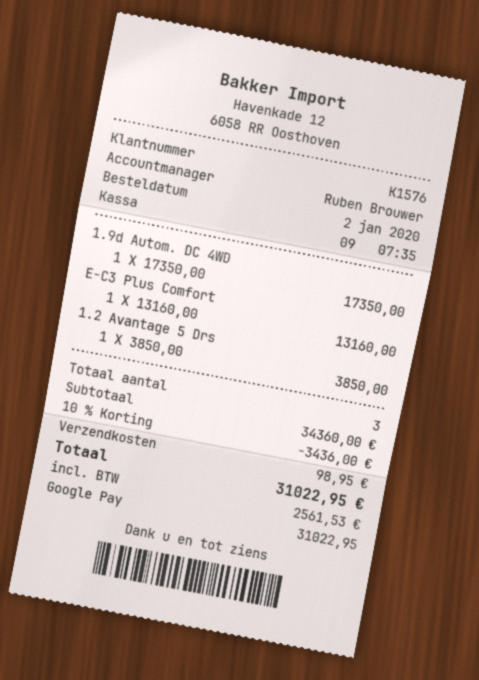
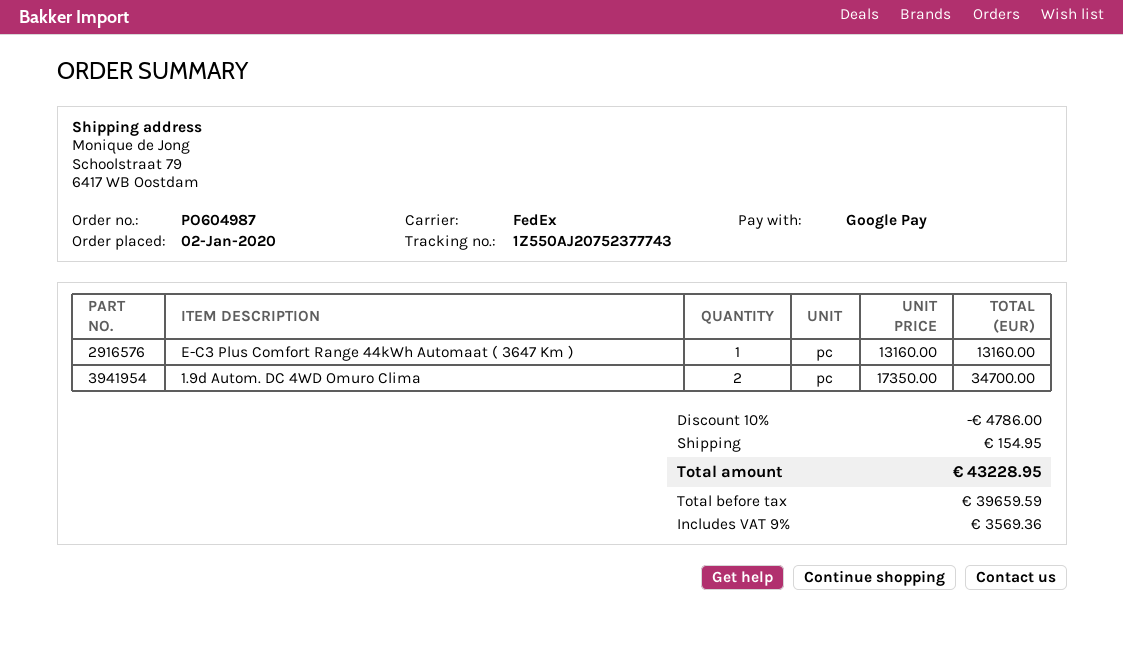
1.9d Autom. DC 4WD: 1 x 17350.00 = 17350.00 -> 2 x 17350.00 = 34700.00
1.2 Avantage 5 Drs: 1 x 3850.00 = 3850.00 -> none
discount: 10% = 3436.00 -> 10% = 4786.00
shipping: 98.95 -> 154.95
tax: 2561.53 -> 3569.36
total: 31022.95 -> 43228.95

